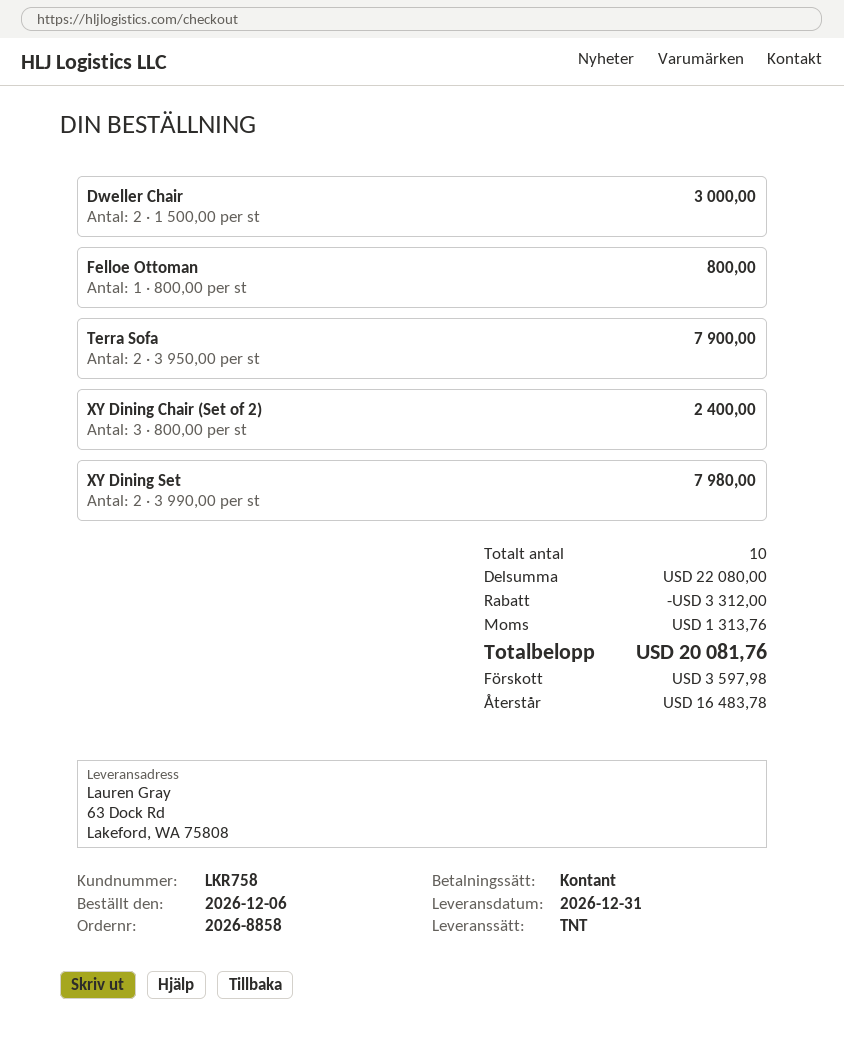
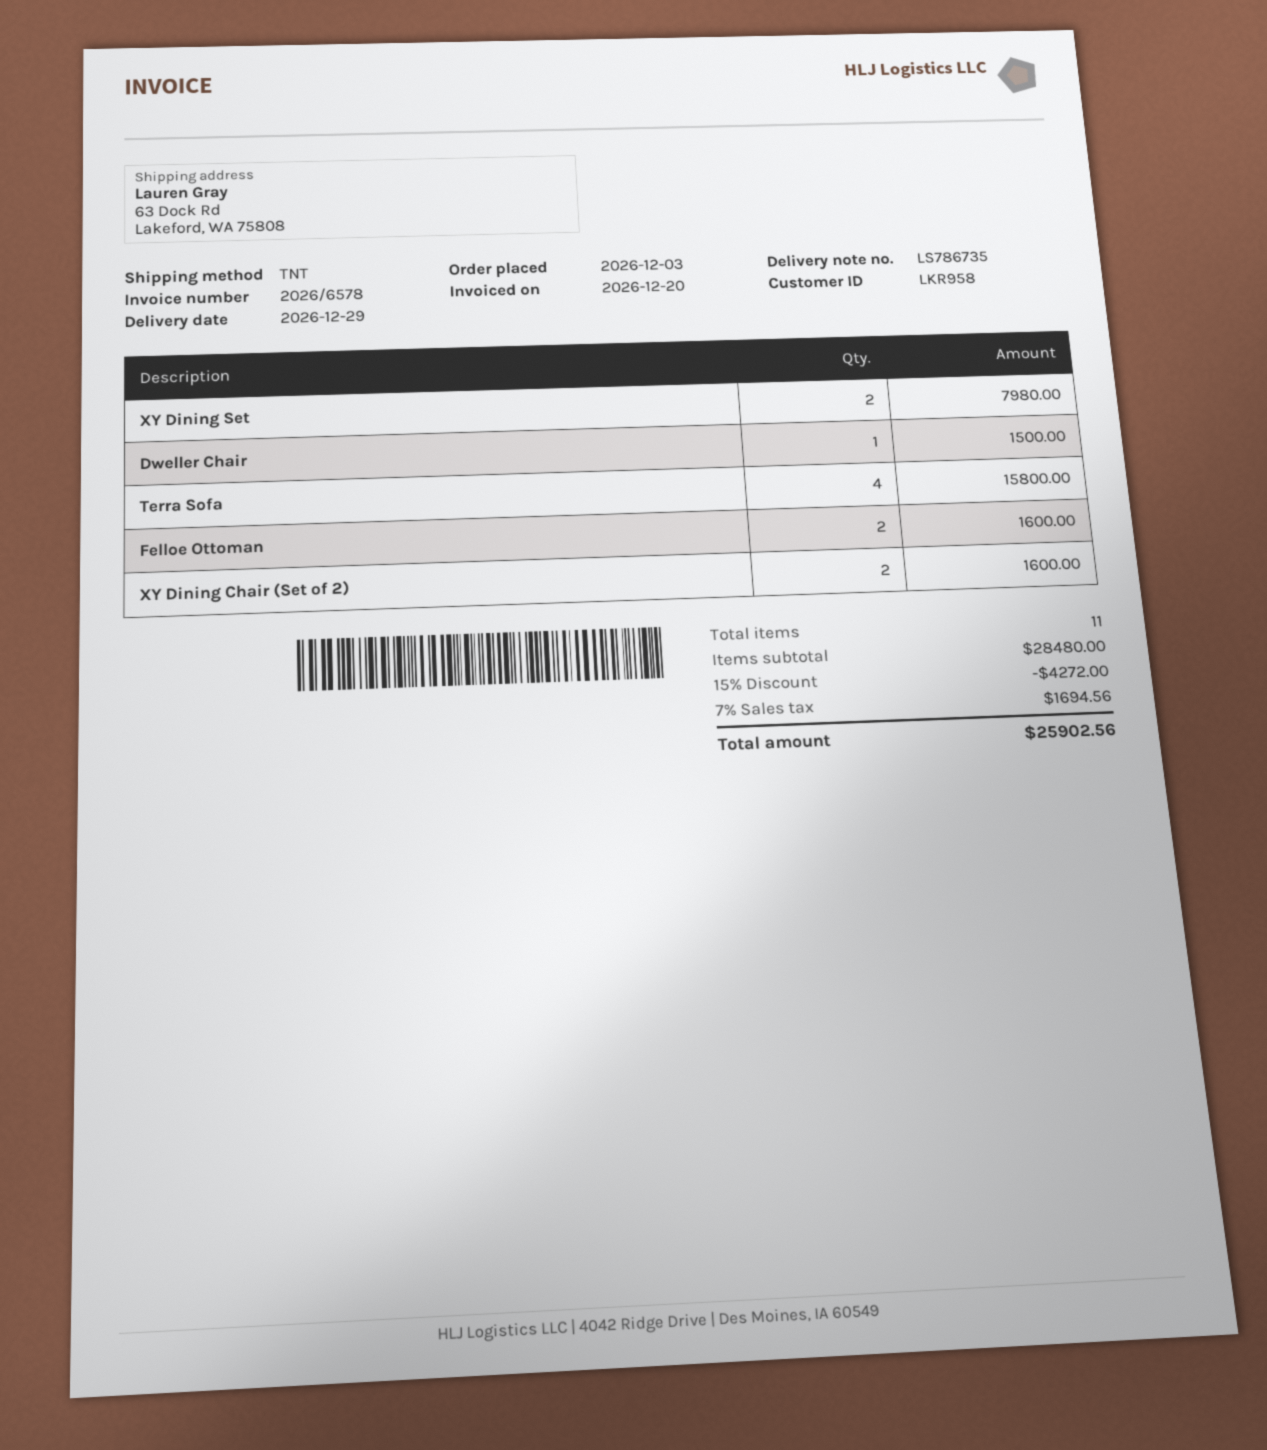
order date: 2026-12-06 -> 2026-12-03
delivery date: 2026-12-31 -> 2026-12-29
customer number: LKR758 -> LKR958
Dweller Chair: 2 for 3000.00 -> 1 for 1500.00
Felloe Ottoman: 1 for 800.00 -> 2 for 1600.00
Terra Sofa: 2 for 7900.00 -> 4 for 15800.00
XY Dining Chair (Set of 2): 3 for 2400.00 -> 2 for 1600.00
total quantity: 10 -> 11
subtotal: 22080.00 -> 28480.00
discount: 3312.00 -> 4272.00
tax: 1313.76 -> 1694.56
total: 20081.76 -> 25902.56

